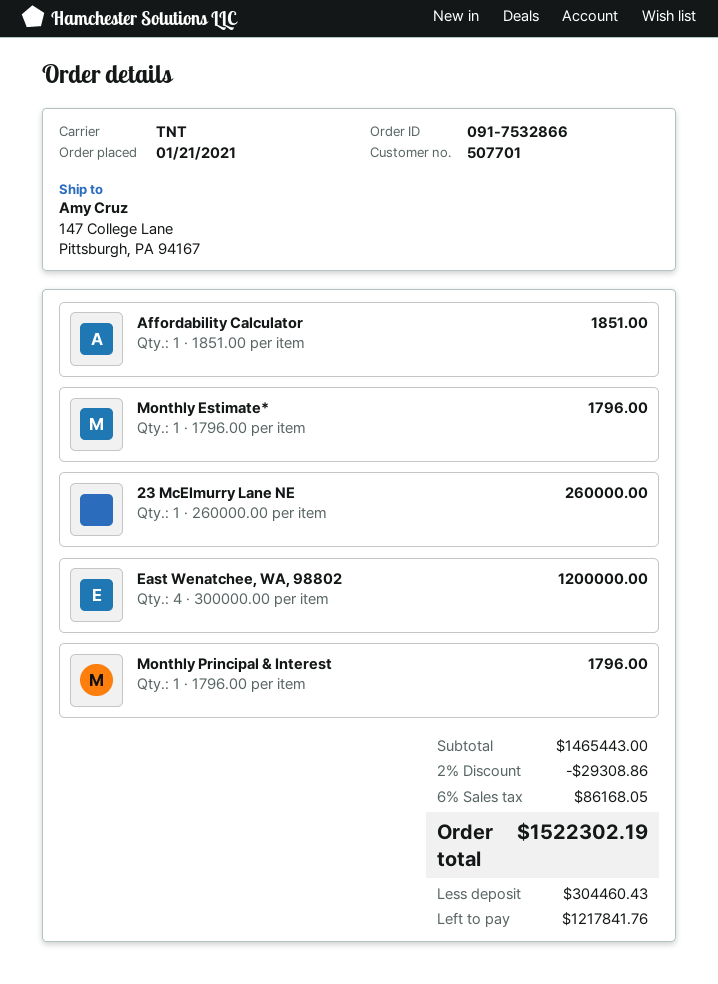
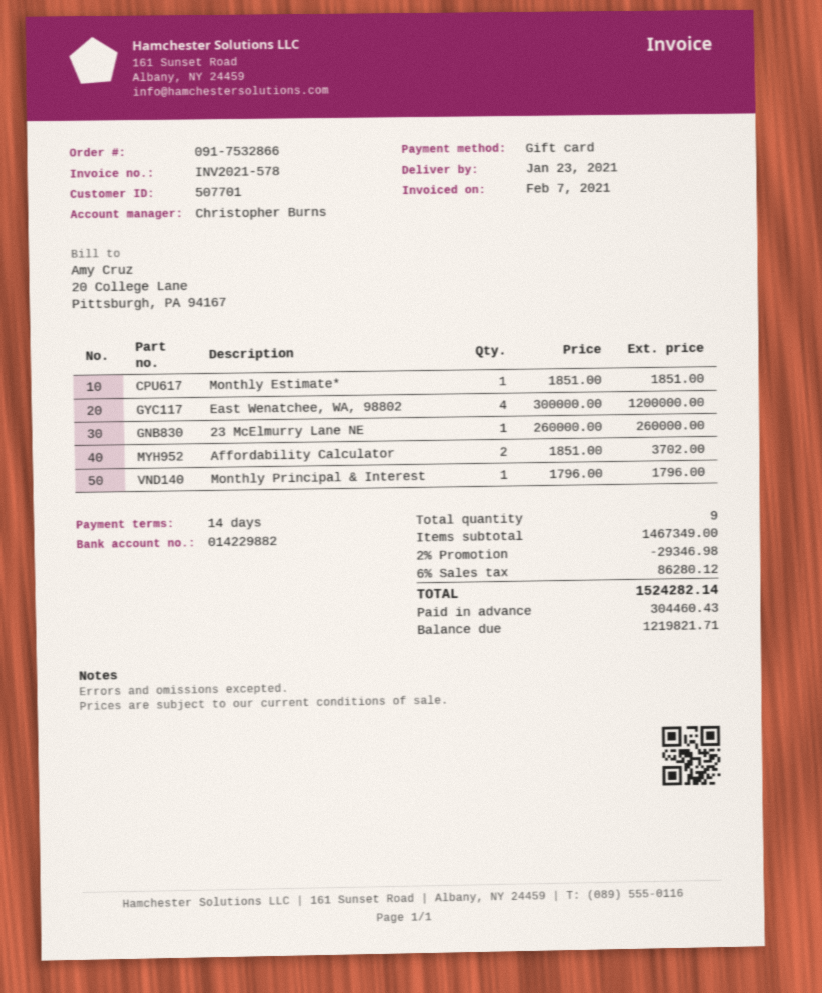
Affordability Calculator: 1 x 1851.00 = 1851.00 -> 2 x 1851.00 = 3702.00
Monthly Estimate*: 1 x 1796.00 = 1796.00 -> 1 x 1851.00 = 1851.00
subtotal: 1465443.00 -> 1467349.00
discount: 2% = 29308.86 -> 2% = 29346.98
tax: 6% = 86168.05 -> 6% = 86280.12
total: 1522302.19 -> 1524282.14
balance: 1217841.76 -> 1219821.71

